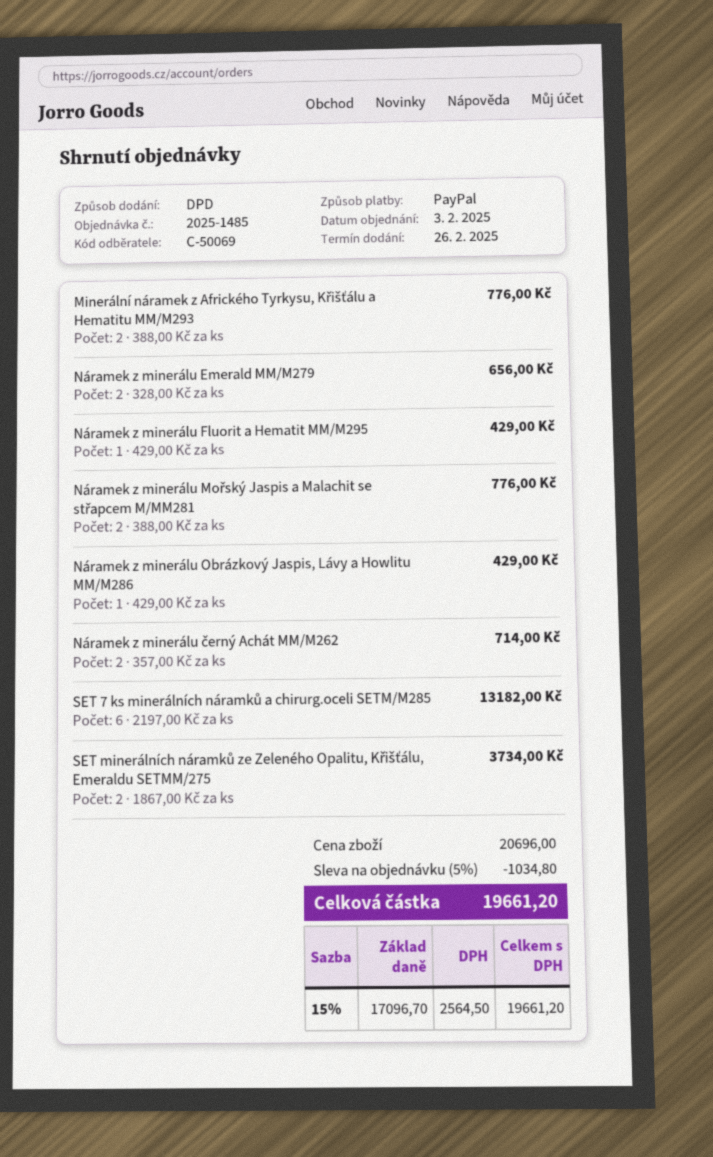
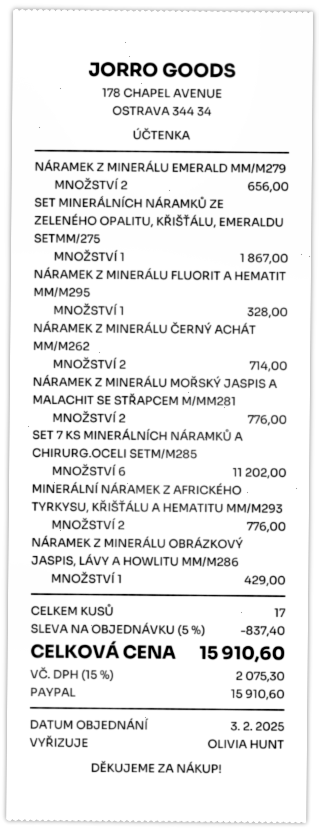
Náramek z minerálu Fluorit a Hematit MM/M295: 1 for 429.00 -> 1 for 328.00
SET 7 ks minerálních náramků a chirurg.oceli SETM/M285: 6 for 13182.00 -> 6 for 11202.00
SET minerálních náramků ze Zeleného Opalitu, Křišťálu, Emeraldu SETMM/275: 2 for 3734.00 -> 1 for 1867.00
discount: 5% = 1034.80 -> 5% = 837.40
tax: 15% = 2564.50 -> 15% = 2075.30
total: 19661.20 -> 15910.60

